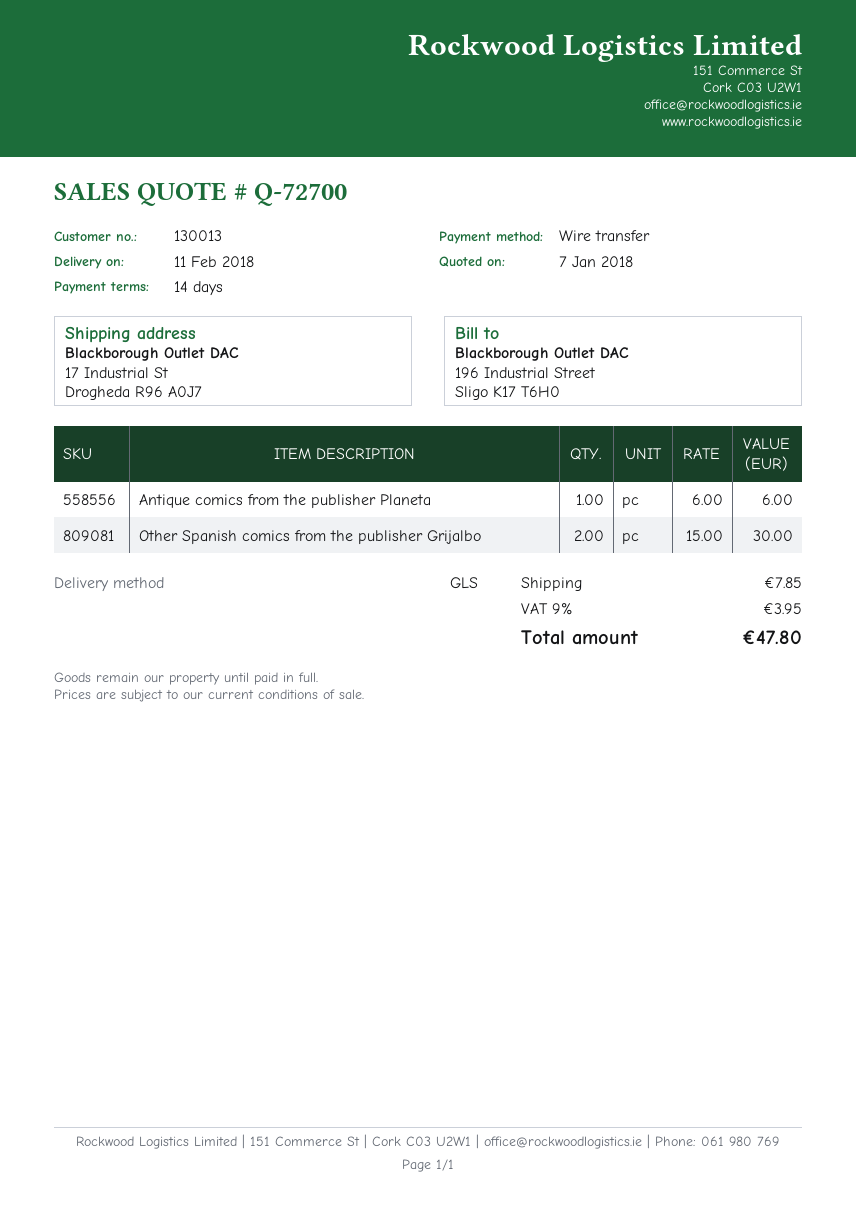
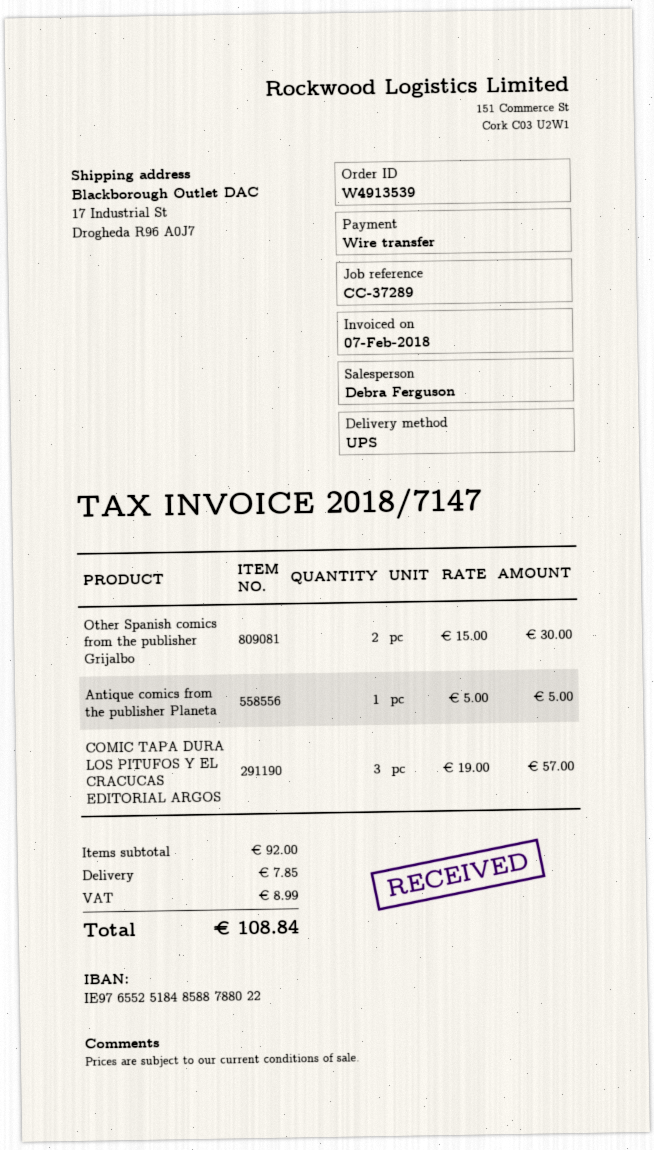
shipping method: GLS -> UPS
Antique comics from the publisher Planeta: 1 x 6.00 = 6.00 -> 1 x 5.00 = 5.00
COMIC TAPA DURA LOS PITUFOS Y EL CRACUCAS EDITORIAL ARGOS: none -> 3 x 19.00 = 57.00
tax: 3.95 -> 8.99
total: 47.80 -> 108.84

